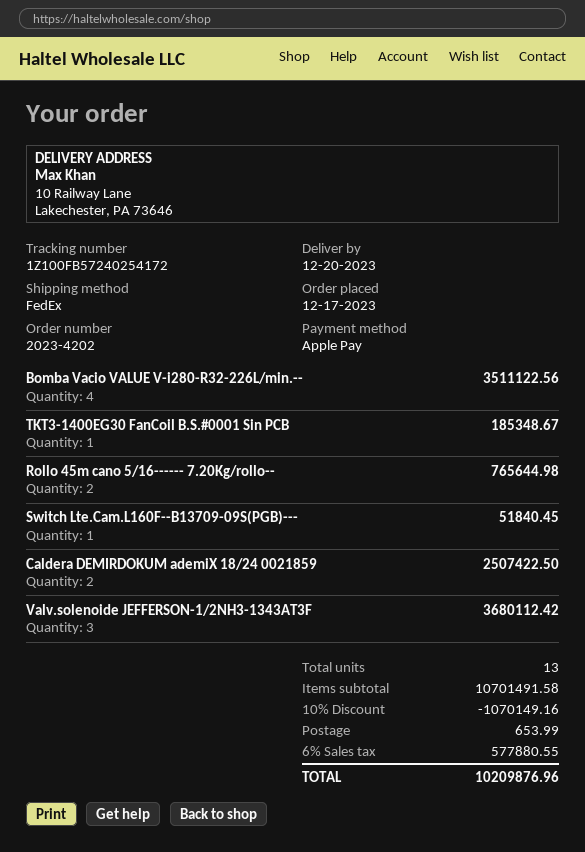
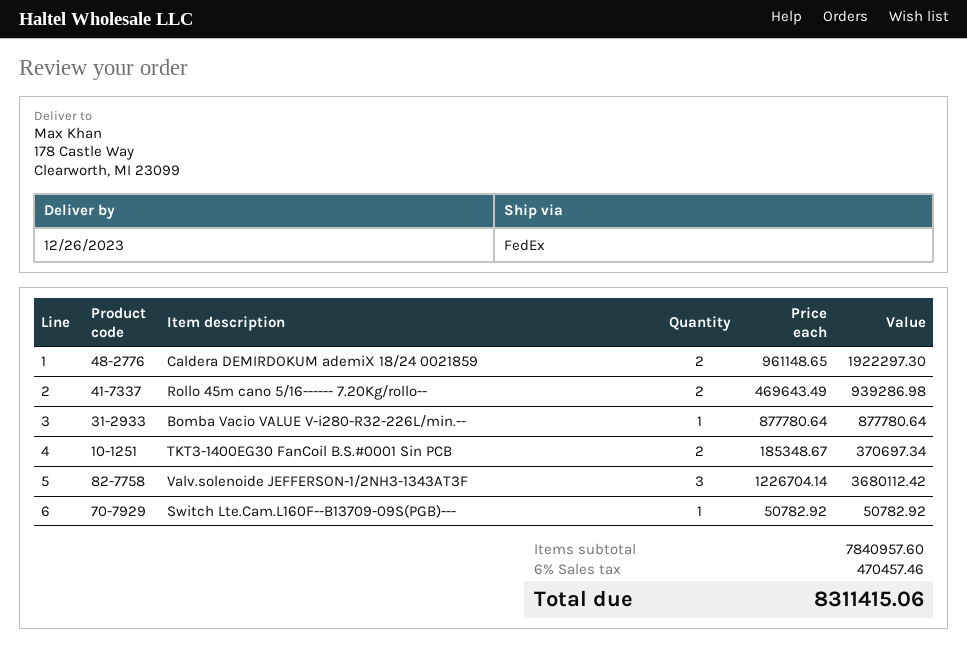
delivery date: 2023-12-20 -> 2023-12-26
ship to: 10 Railway Lane, Lakechester, PA 73646 -> 178 Castle Way, Clearworth, MI 23099
Bomba Vacio VALUE V-i280-R32-226L/min.--: 4 for 3511122.56 -> 1 for 877780.64
TKT3-1400EG30 FanCoil B.S.#0001 Sin PCB: 1 for 185348.67 -> 2 for 370697.34
Rollo 45m cano 5/16------ 7.20Kg/rollo--: 2 for 765644.98 -> 2 for 939286.98
Switch Lte.Cam.L160F--B13709-09S(PGB)---: 1 for 51840.45 -> 1 for 50782.92
Caldera DEMIRDOKUM ademiX 18/24 0021859: 2 for 2507422.50 -> 2 for 1922297.30
subtotal: 10701491.58 -> 7840957.60
discount: 10% = 1070149.16 -> none
shipping: 653.99 -> none
tax: 6% = 577880.55 -> 6% = 470457.46
total: 10209876.96 -> 8311415.06

